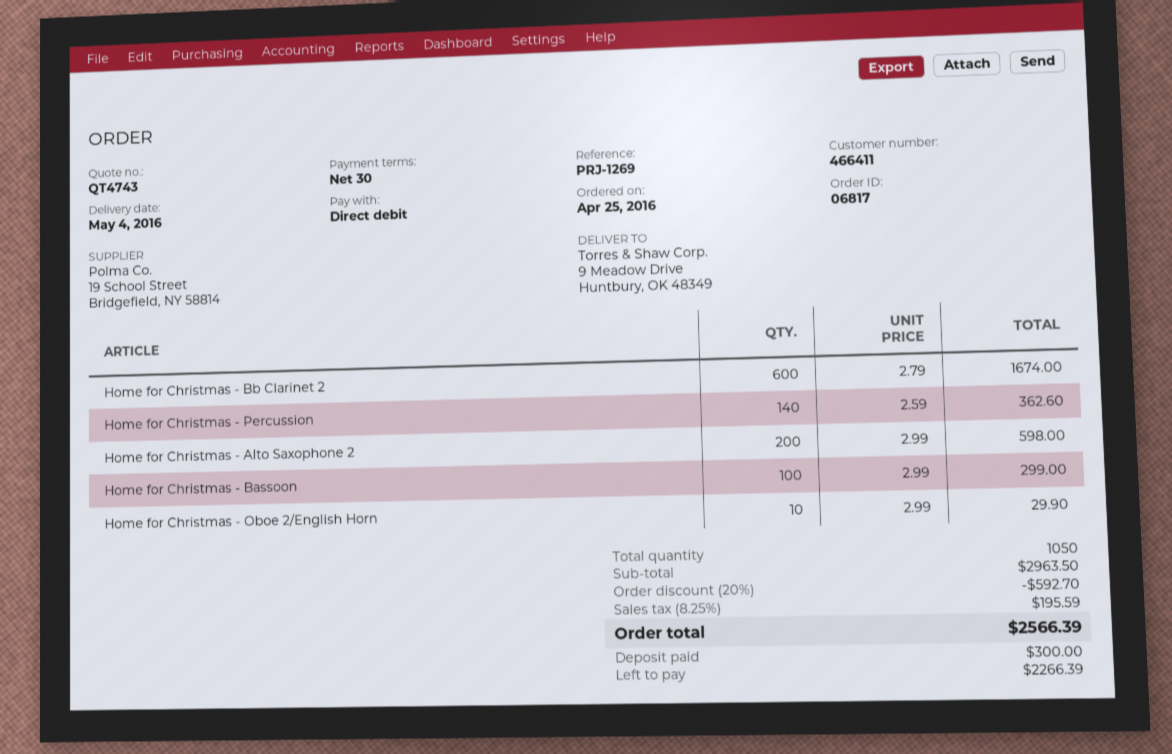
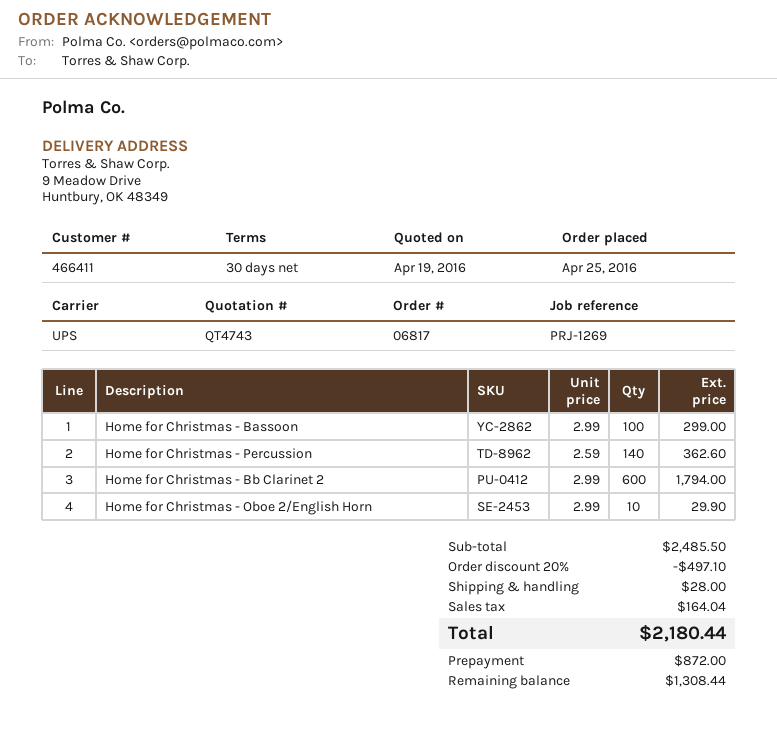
Home for Christmas - Bb Clarinet 2: 600 x 2.79 = 1674.00 -> 600 x 2.99 = 1794.00
Home for Christmas - Alto Saxophone 2: 200 x 2.99 = 598.00 -> none
subtotal: 2963.50 -> 2485.50
discount: 20% = 592.70 -> 20% = 497.10
shipping: none -> 28.00
tax: 195.59 -> 164.04
total: 2566.39 -> 2180.44
deposit: 300.00 -> 872.00
balance: 2266.39 -> 1308.44

